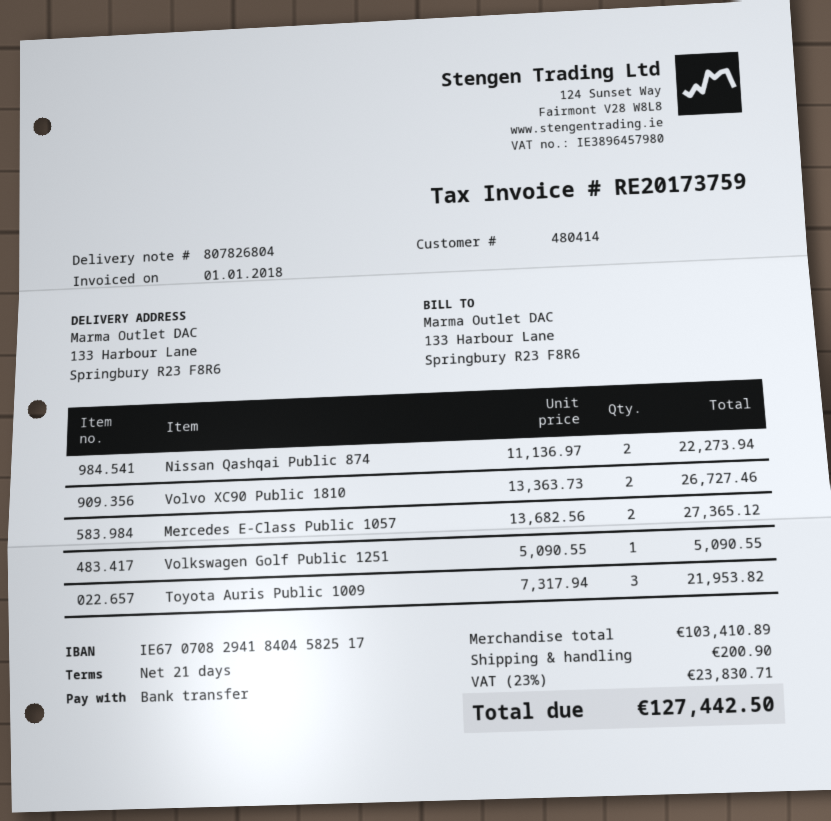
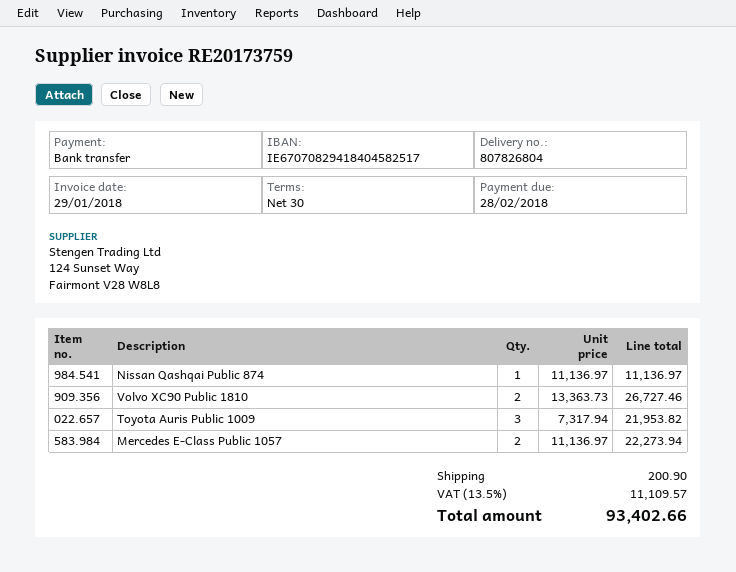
invoice date: 2018-01-01 -> 2018-01-29
payment terms: 21 days -> 30 days
Nissan Qashqai Public 874: 2 x 11136.97 = 22273.94 -> 1 x 11136.97 = 11136.97
Mercedes E-Class Public 1057: 2 x 13682.56 = 27365.12 -> 2 x 11136.97 = 22273.94
Volkswagen Golf Public 1251: 1 x 5090.55 = 5090.55 -> none
tax: 23% = 23830.71 -> 13.5% = 11109.57
total: 127442.50 -> 93402.66

